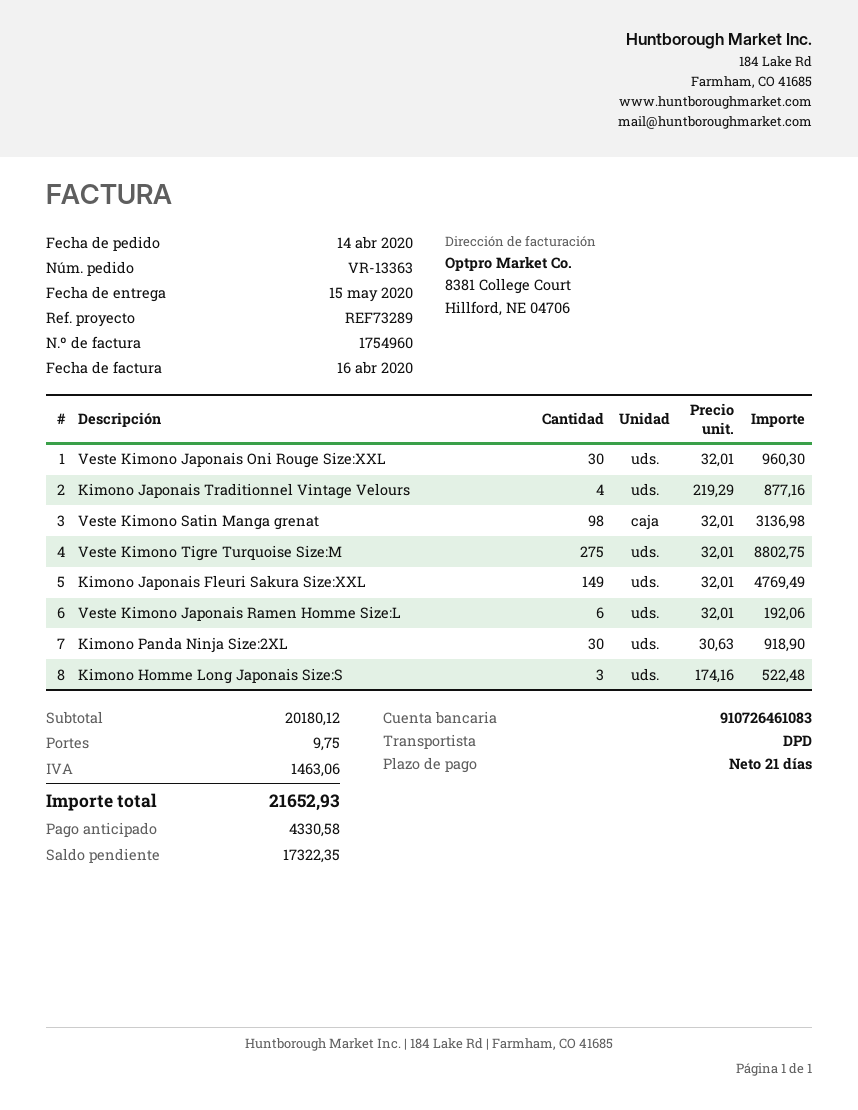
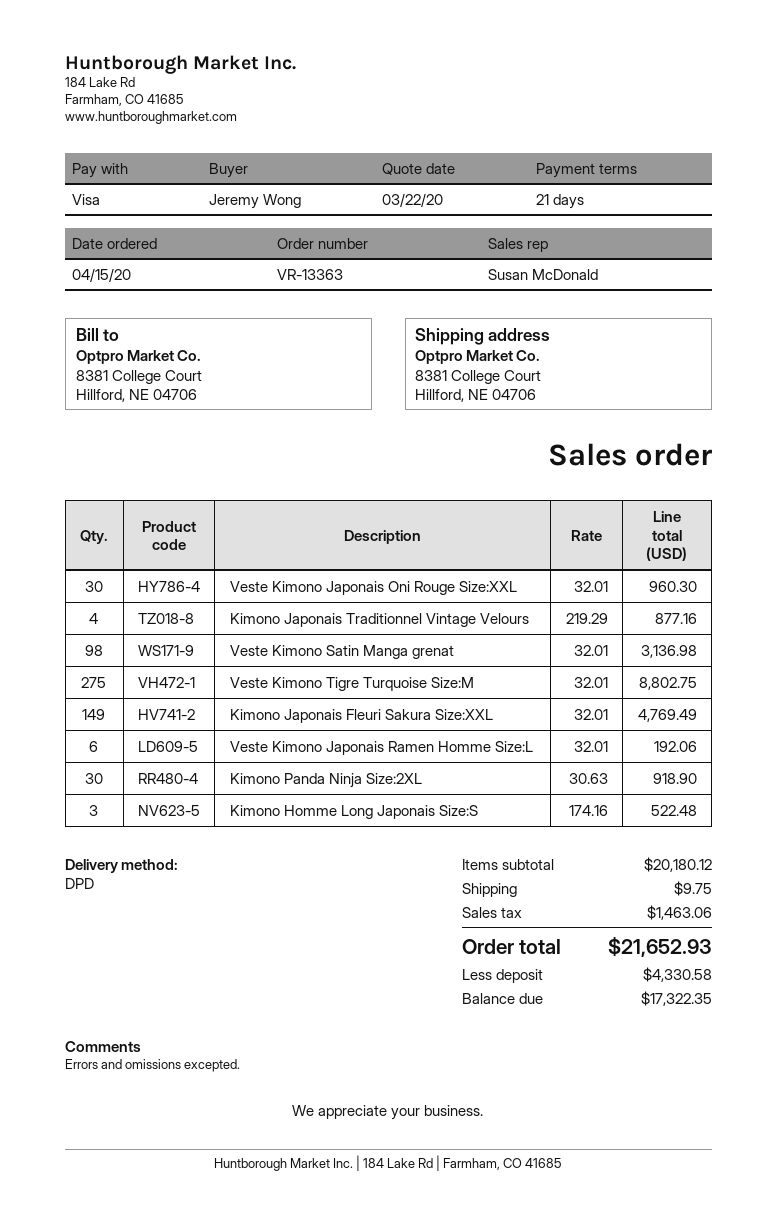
order date: 2020-04-14 -> 2020-04-15

